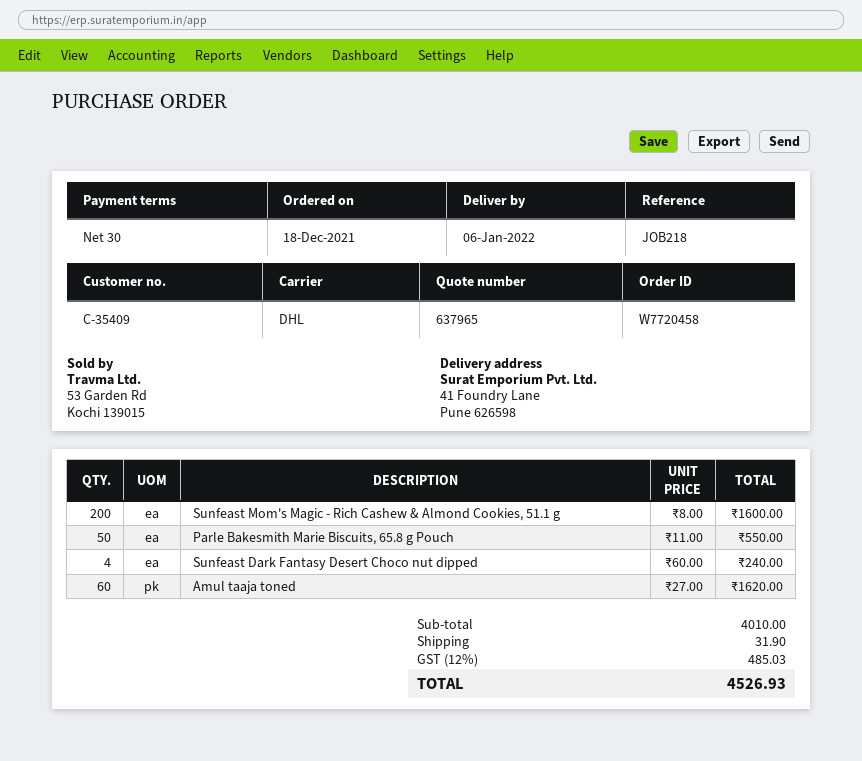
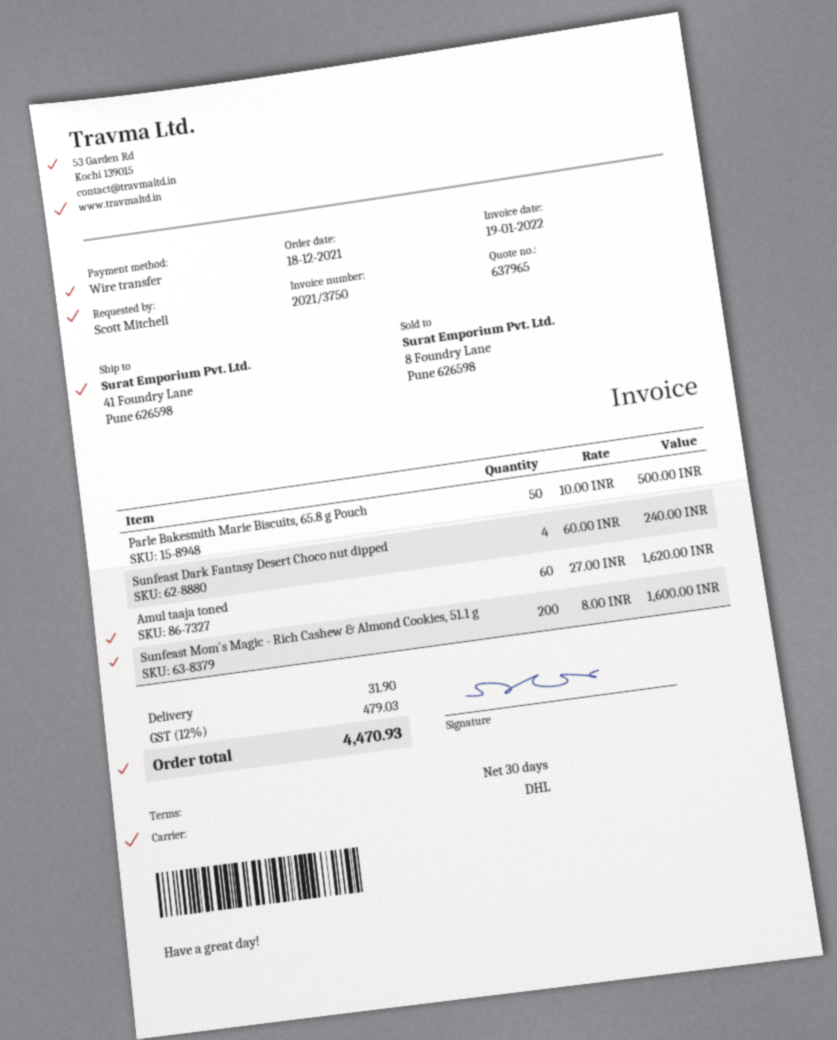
Parle Bakesmith Marie Biscuits, 65.8 g Pouch: 50 x 11.00 = 550.00 -> 50 x 10.00 = 500.00
tax: 12% = 485.03 -> 12% = 479.03
total: 4526.93 -> 4470.93

